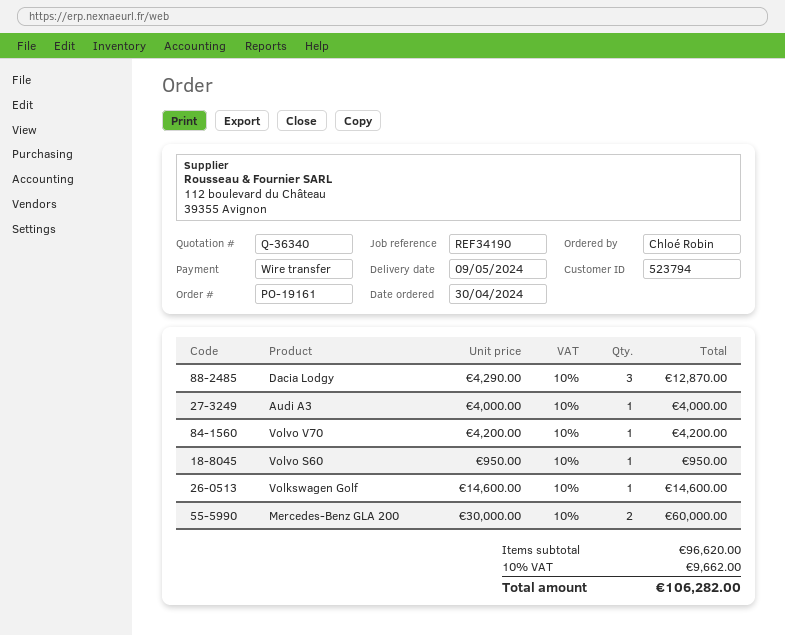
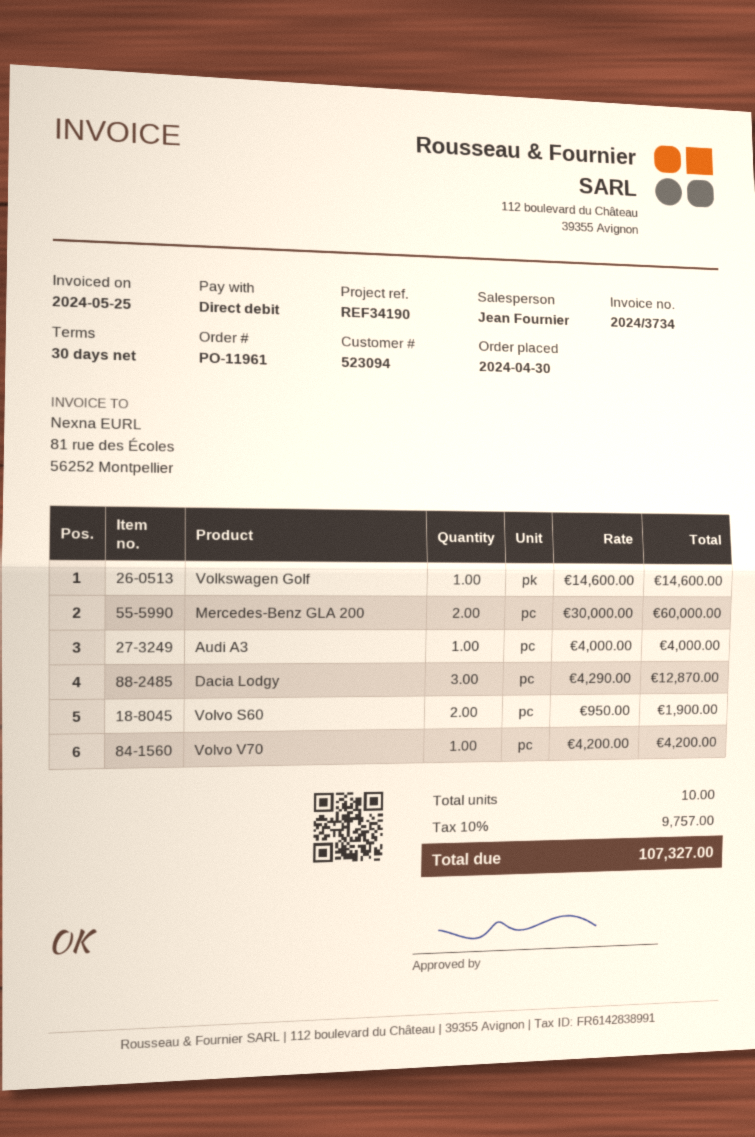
order number: PO-19161 -> PO-11961
customer number: 523794 -> 523094
payment method: bank transfer -> direct debit
Volvo S60: 1 x 950.00 = 950.00 -> 2 x 950.00 = 1900.00
tax: 10% = 9662.00 -> 10% = 9757.00
total: 106282.00 -> 107327.00

